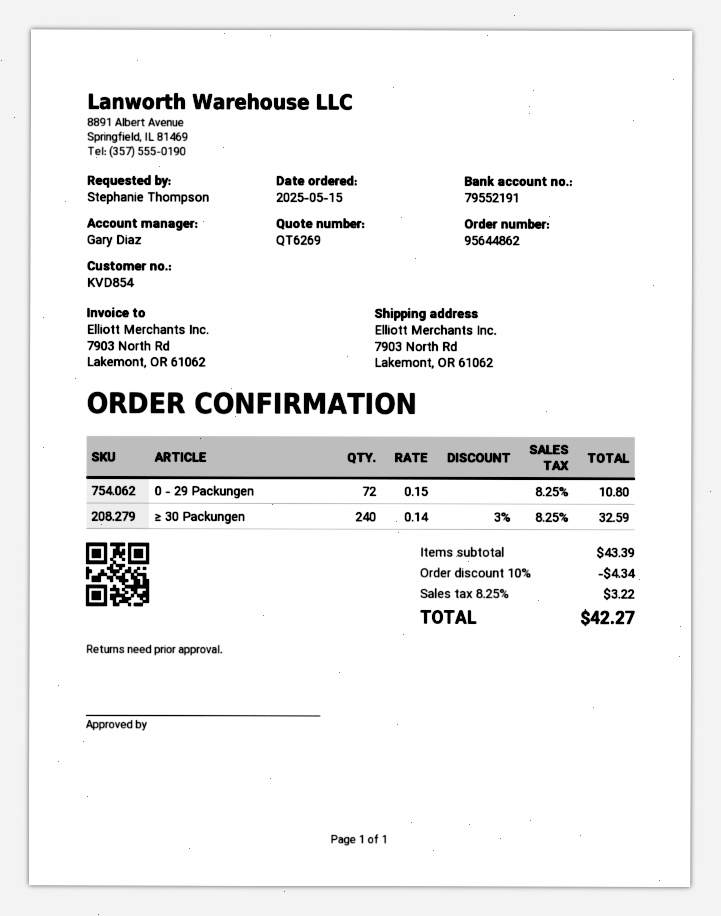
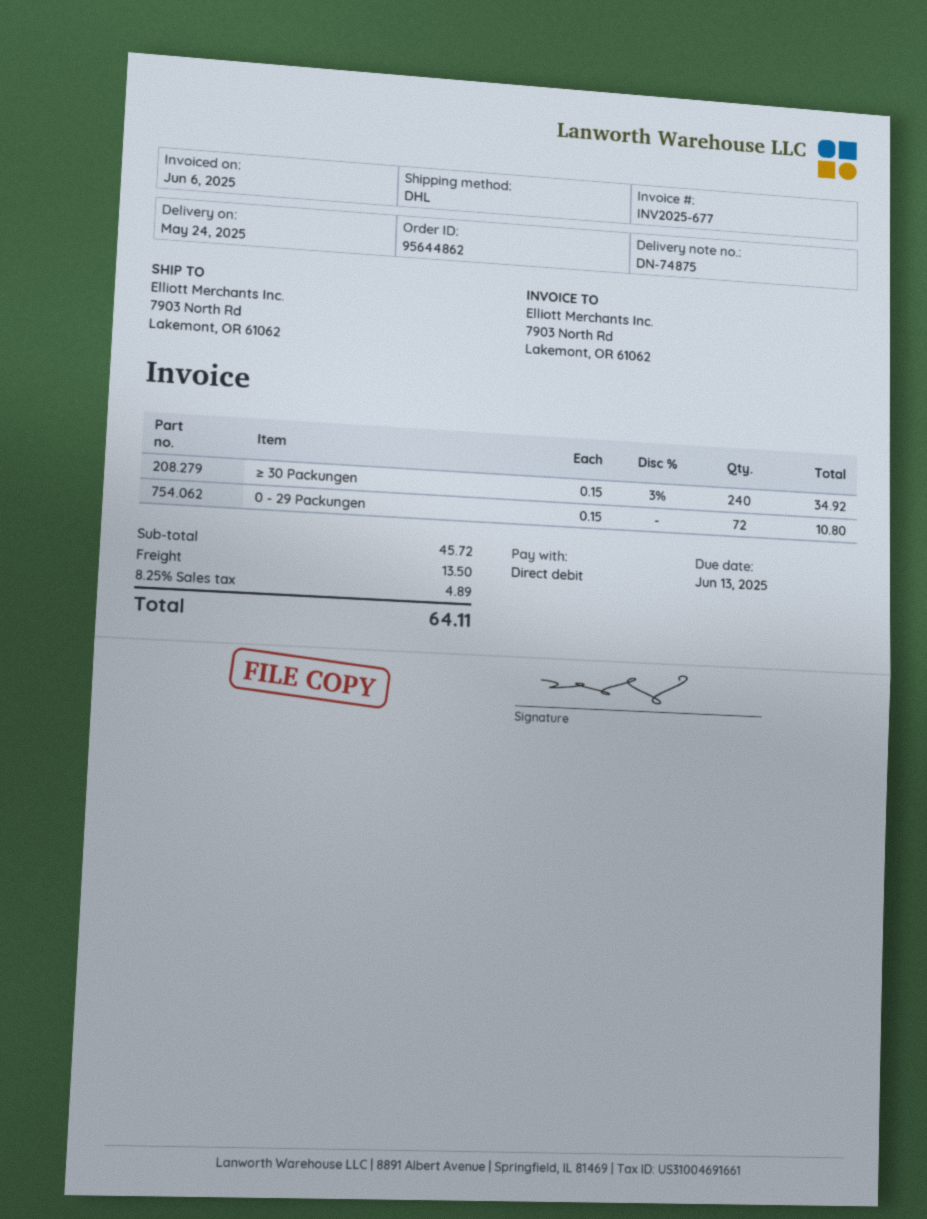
≥ 30 Packungen: 240 x 0.14 - 3% = 32.59 -> 240 x 0.15 - 3% = 34.92
subtotal: 43.39 -> 45.72
discount: 10% = 4.34 -> none
shipping: none -> 13.50
tax: 8.25% = 3.22 -> 8.25% = 4.89
total: 42.27 -> 64.11

